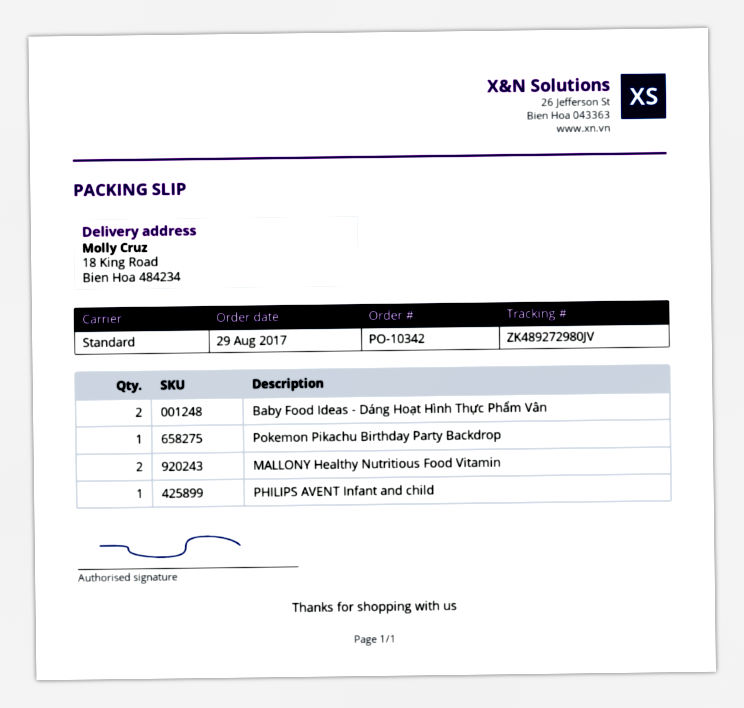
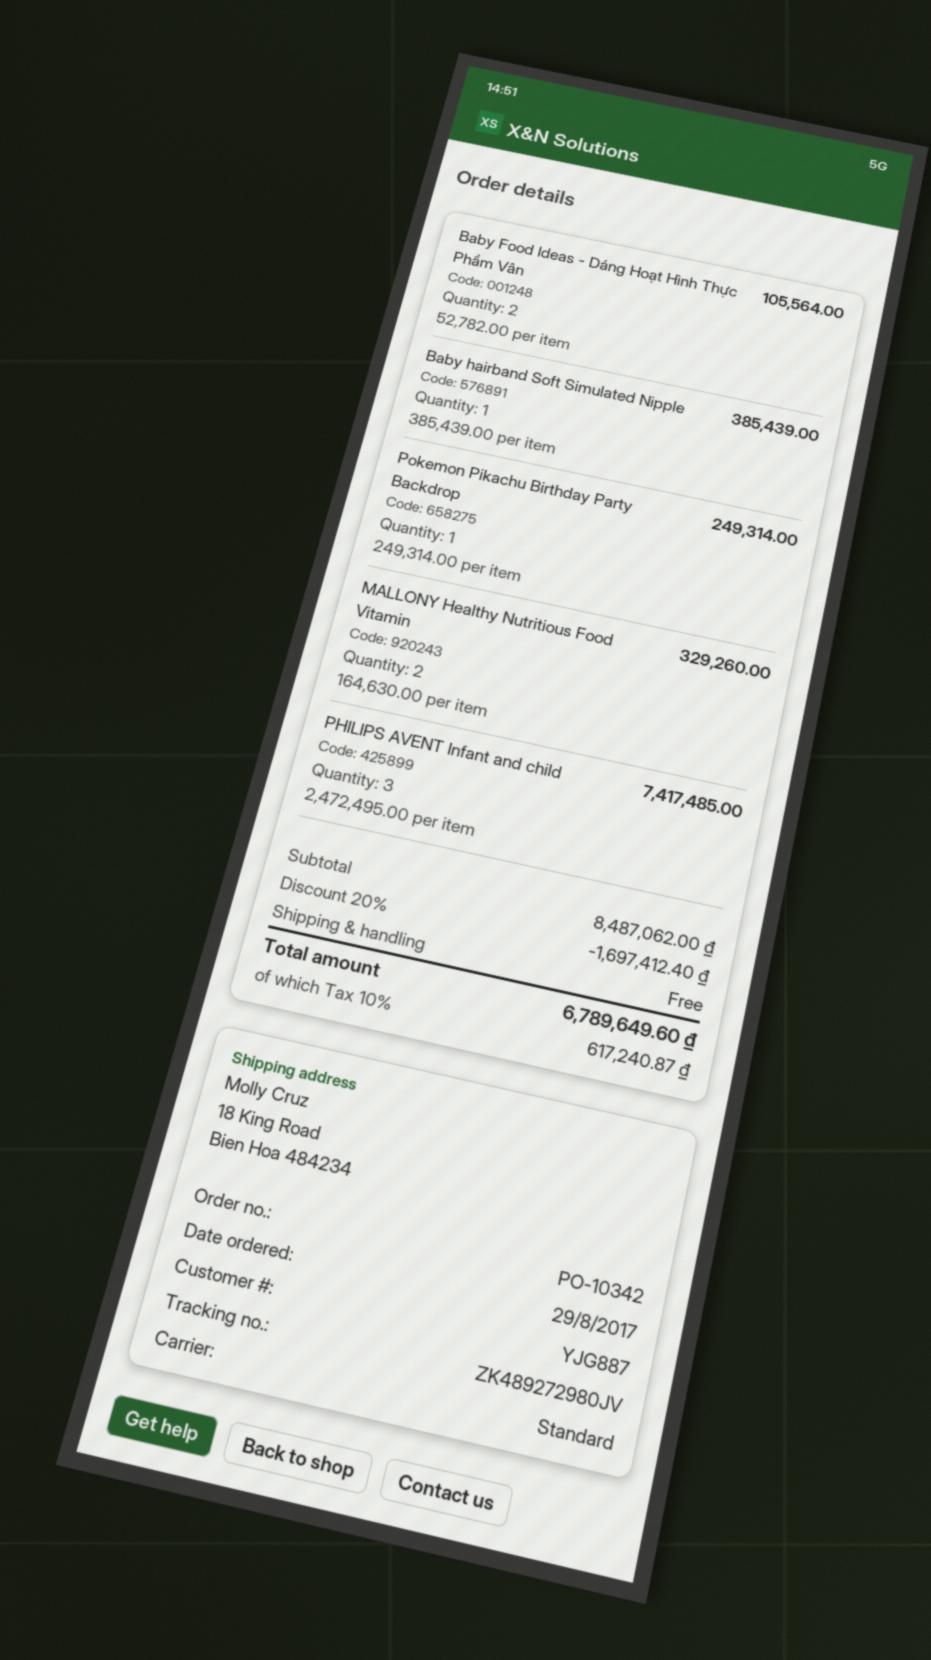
PHILIPS AVENT Infant and child: 1 -> 3
Baby hairband Soft Simulated Nipple: none -> 1

